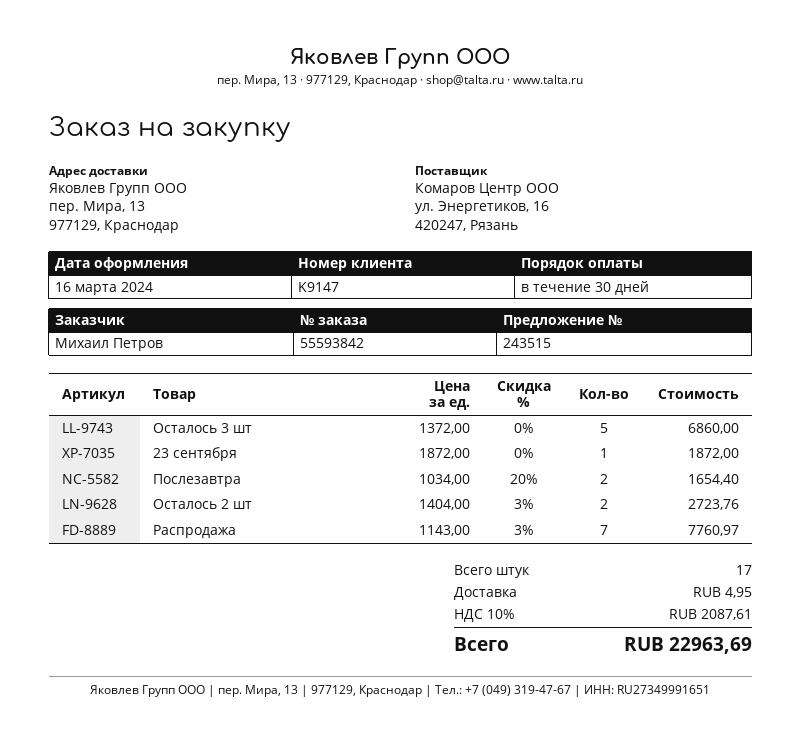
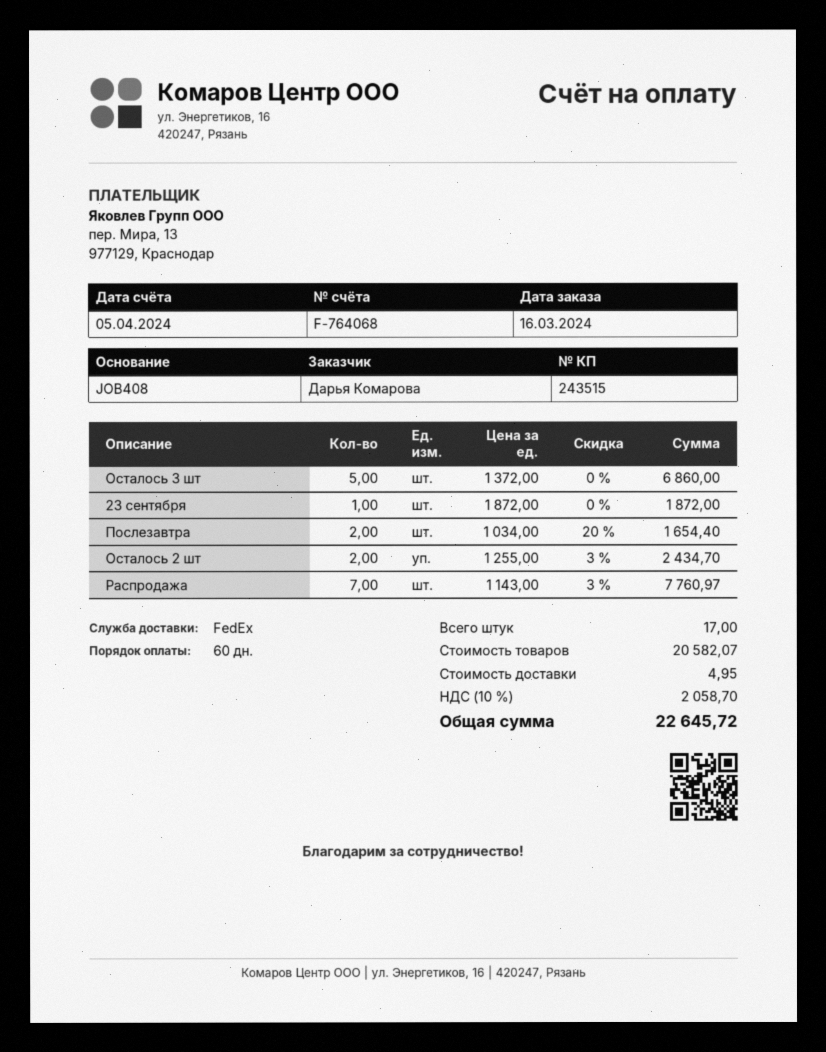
payment terms: 30 days -> 60 days
ordered by: Михаил Петров -> Дарья Комарова
Осталось 2 шт: 2 x 1404.00 - 3% = 2723.76 -> 2 x 1255.00 - 3% = 2434.70
tax: 10% = 2087.61 -> 10% = 2058.70
total: 22963.69 -> 22645.72

